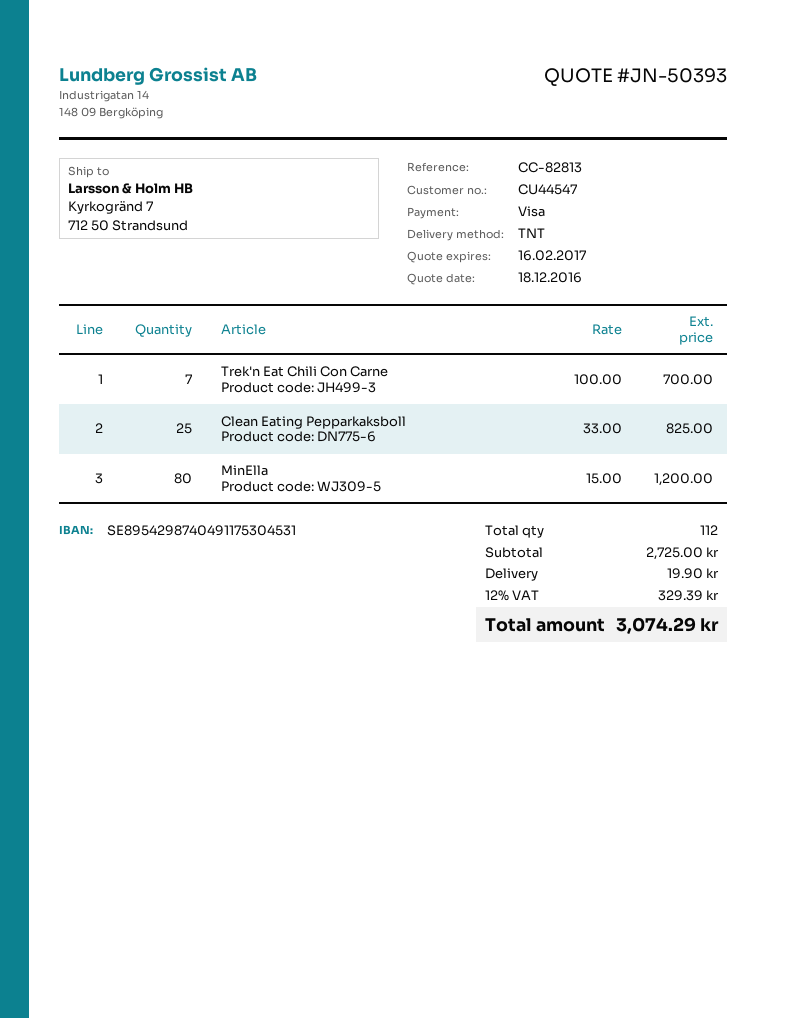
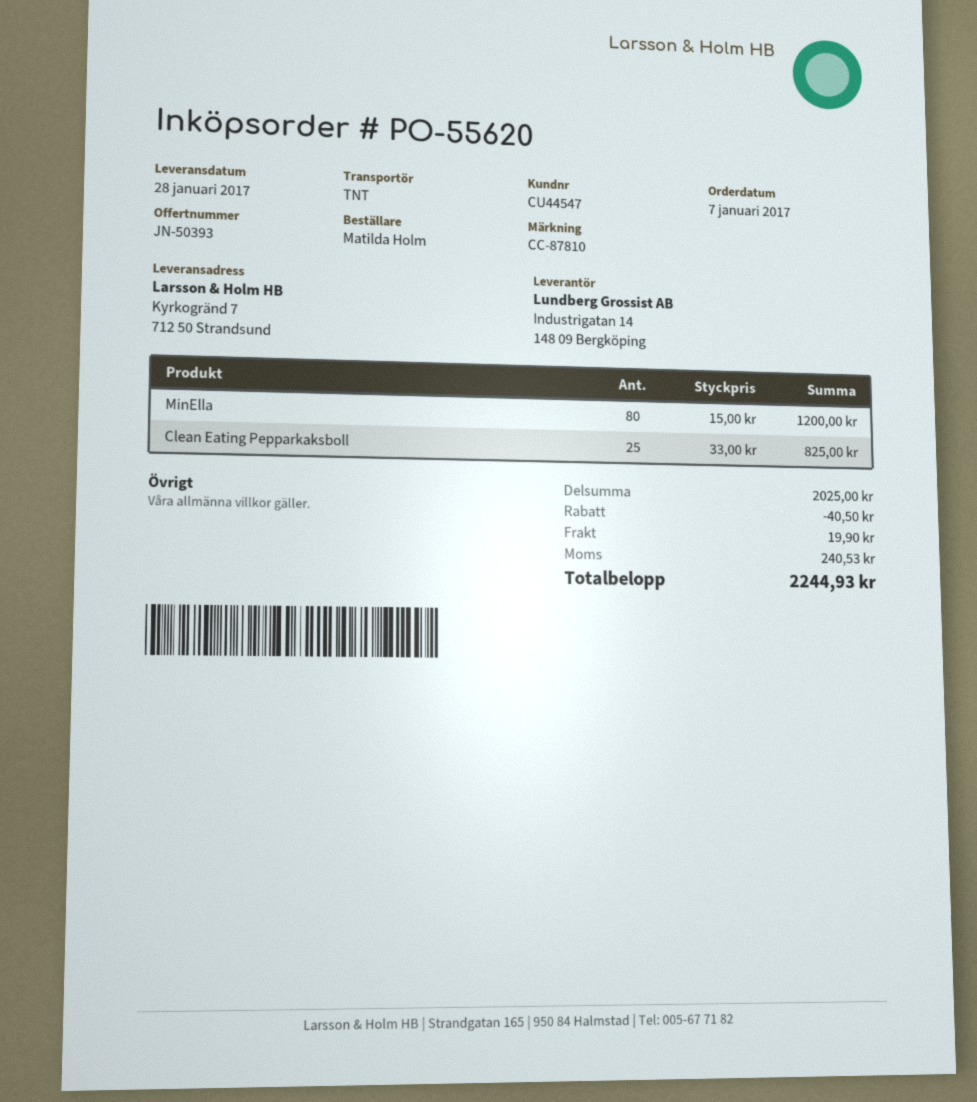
reference: CC-82813 -> CC-87810
Trek'n Eat Chili Con Carne: 7 x 100.00 = 700.00 -> none
subtotal: 2725.00 -> 2025.00
discount: none -> 40.50
tax: 329.39 -> 240.53
total: 3074.29 -> 2244.93

